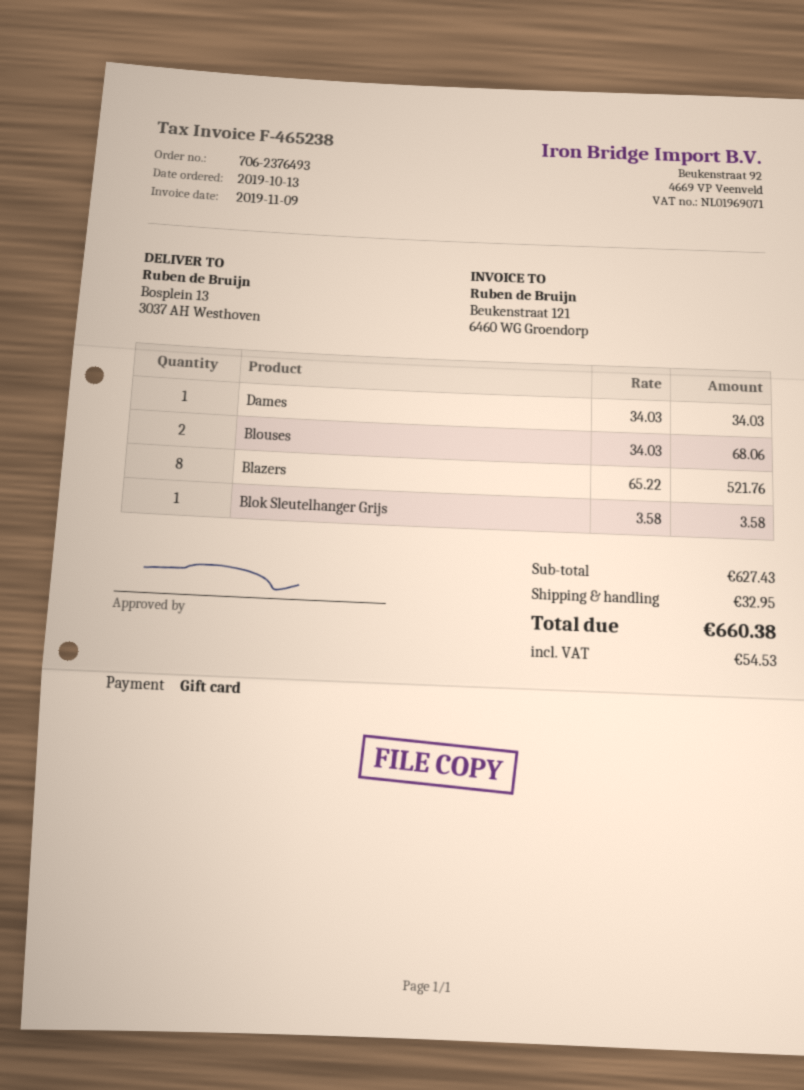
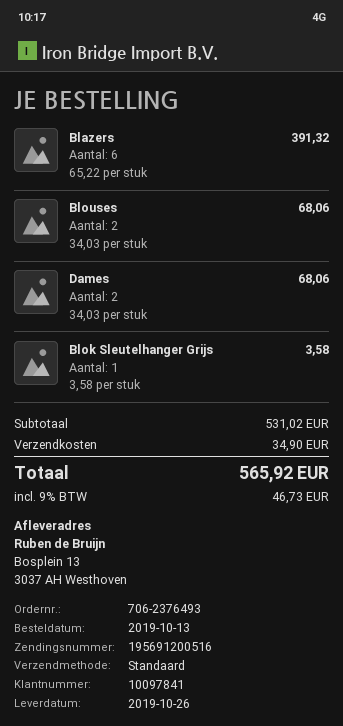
Dames: 1 x 34.03 = 34.03 -> 2 x 34.03 = 68.06
Blazers: 8 x 65.22 = 521.76 -> 6 x 65.22 = 391.32
subtotal: 627.43 -> 531.02
shipping: 32.95 -> 34.90
tax: 54.53 -> 46.73
total: 660.38 -> 565.92

